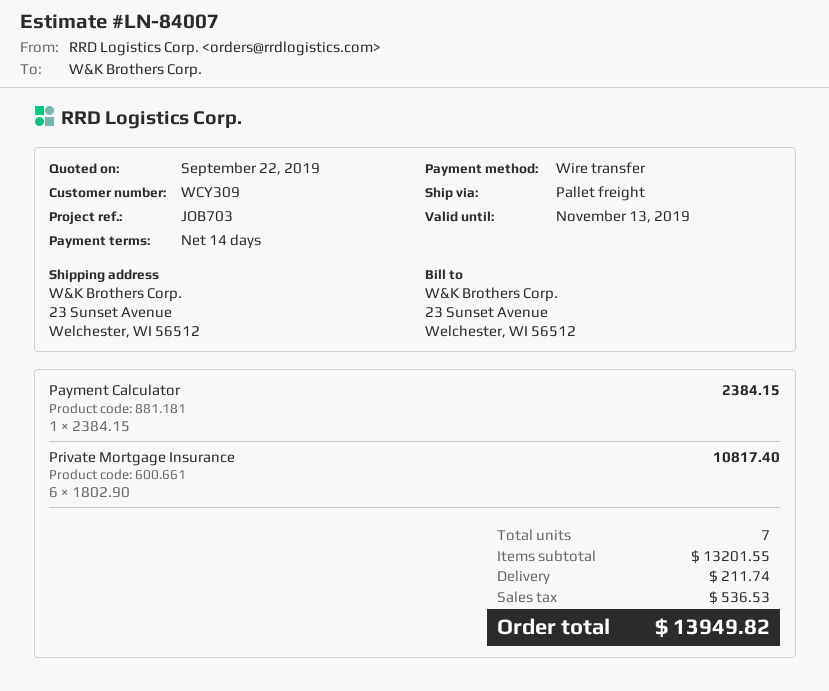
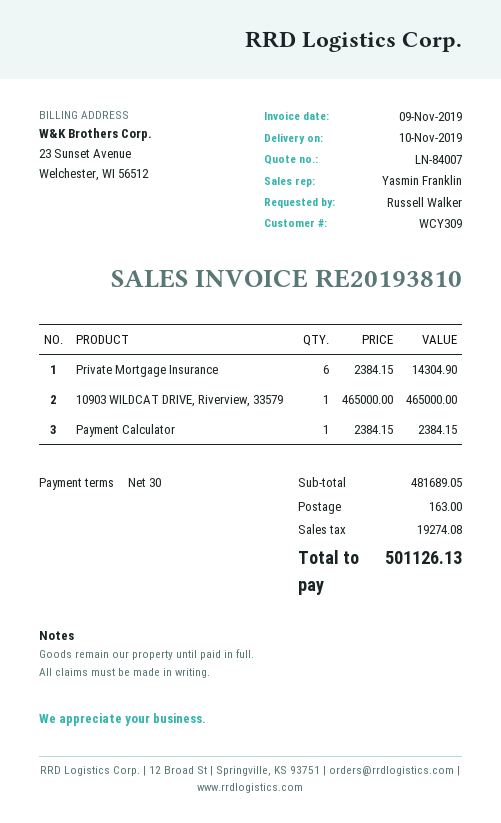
payment terms: 14 days -> 30 days
Private Mortgage Insurance: 6 x 1802.90 = 10817.40 -> 6 x 2384.15 = 14304.90
10903 WILDCAT DRIVE, Riverview, 33579: none -> 1 x 465000.00 = 465000.00
subtotal: 13201.55 -> 481689.05
shipping: 211.74 -> 163.00
tax: 536.53 -> 19274.08
total: 13949.82 -> 501126.13

